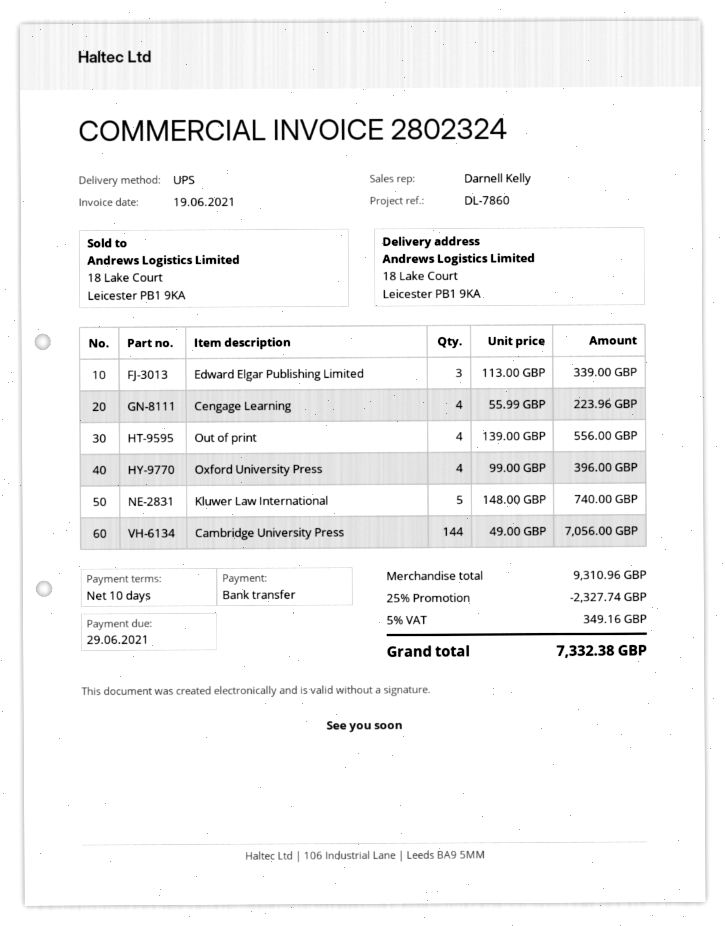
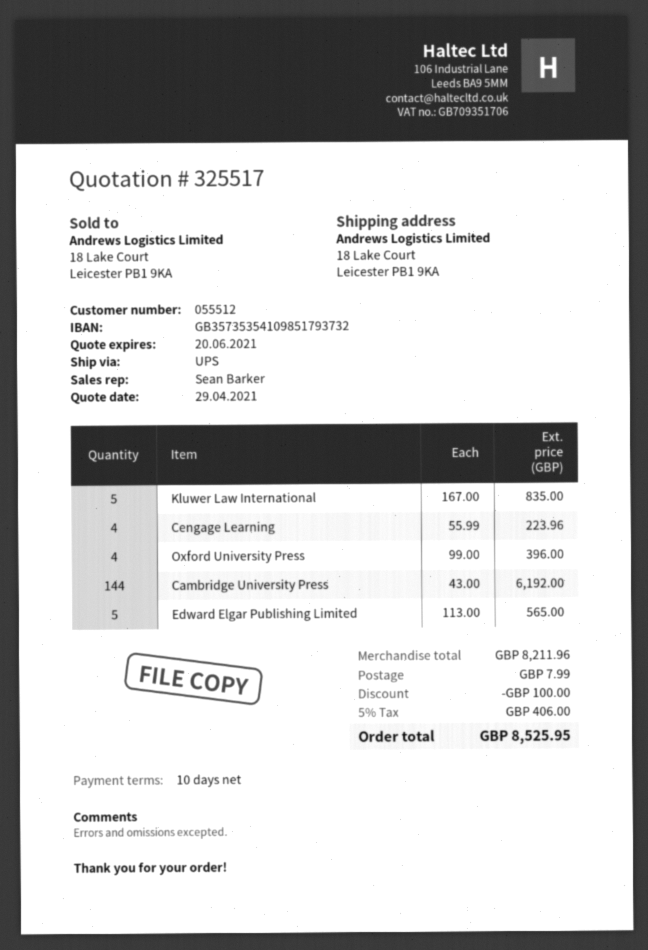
sales rep: Darnell Kelly -> Sean Barker
Edward Elgar Publishing Limited: 3 x 113.00 = 339.00 -> 5 x 113.00 = 565.00
Out of print: 4 x 139.00 = 556.00 -> none
Kluwer Law International: 5 x 148.00 = 740.00 -> 5 x 167.00 = 835.00
Cambridge University Press: 144 x 49.00 = 7056.00 -> 144 x 43.00 = 6192.00
subtotal: 9310.96 -> 8211.96
discount: 2327.74 -> 100.00
shipping: none -> 7.99
tax: 5% = 349.16 -> 5% = 406.00
total: 7332.38 -> 8525.95

